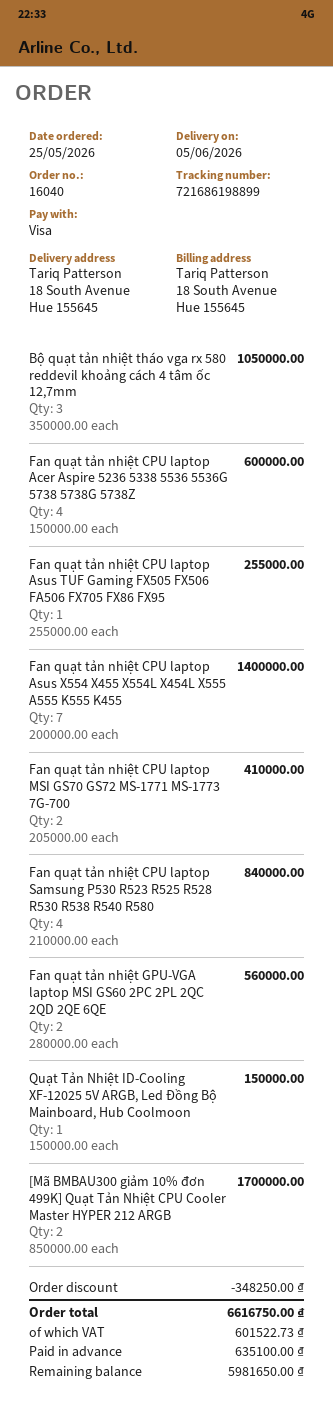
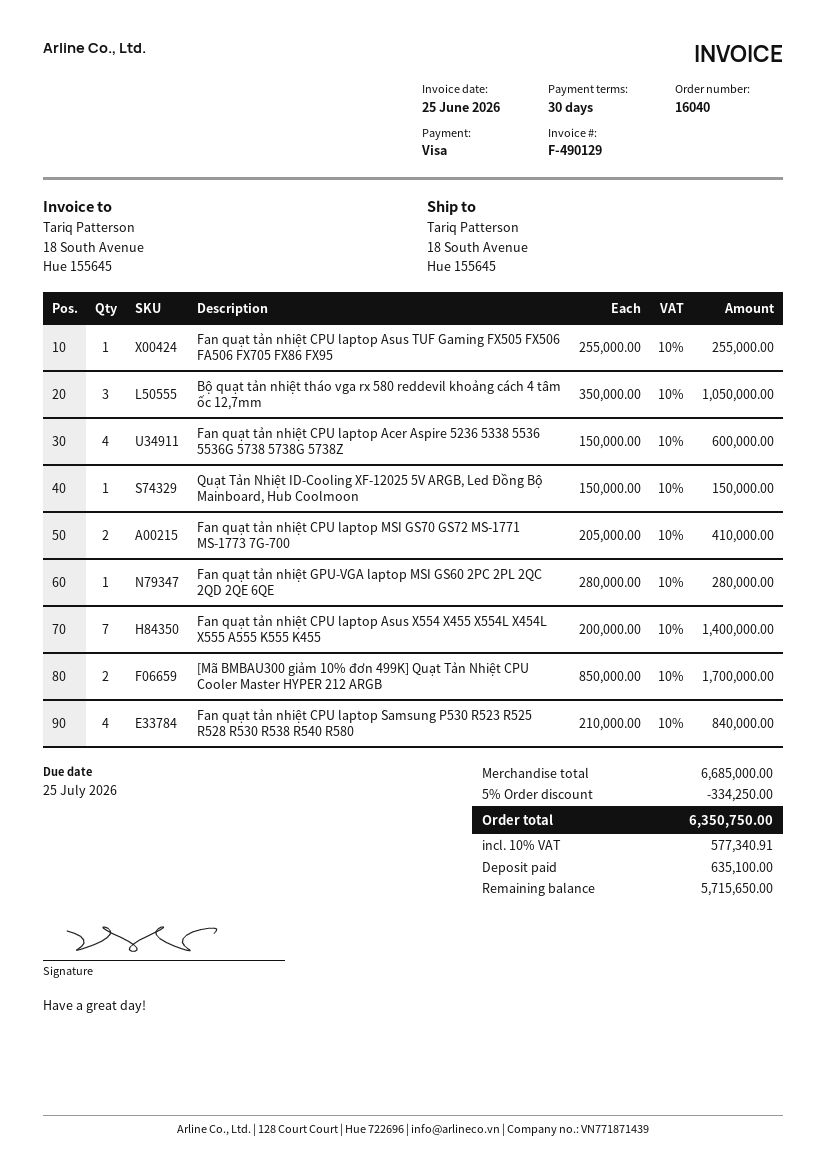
Fan quạt tản nhiệt GPU-VGA laptop MSI GS60 2PC 2PL 2QC 2QD 2QE 6QE: 2 x 280000.00 = 560000.00 -> 1 x 280000.00 = 280000.00
discount: 348250.00 -> 334250.00
tax: 601522.73 -> 577340.91
total: 6616750.00 -> 6350750.00
balance: 5981650.00 -> 5715650.00

